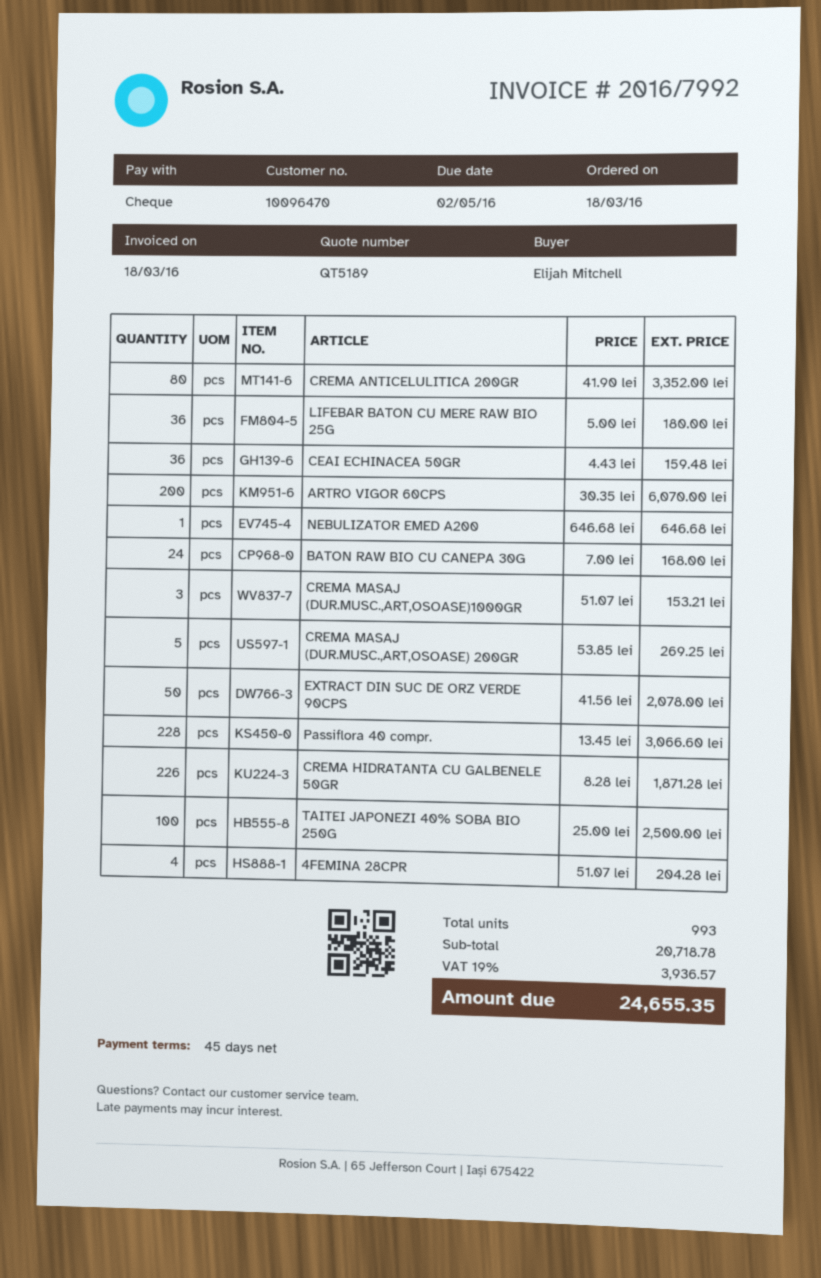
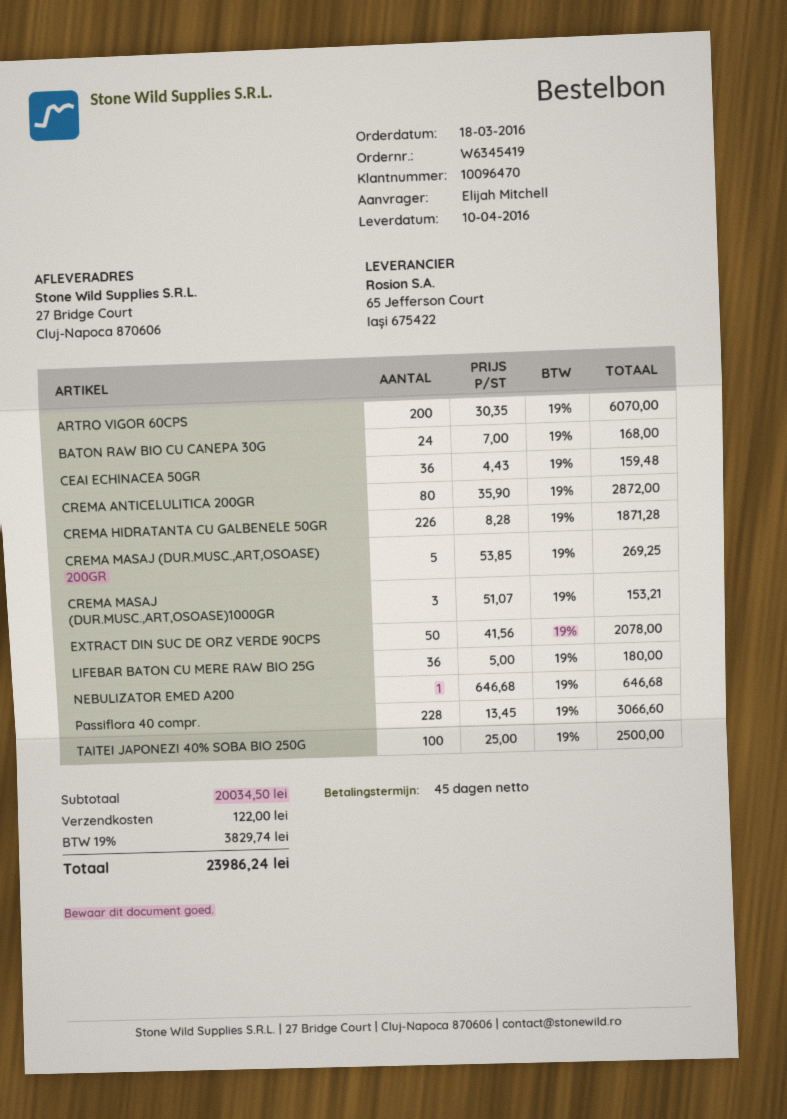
CREMA ANTICELULITICA 200GR: 80 x 41.90 = 3352.00 -> 80 x 35.90 = 2872.00
4FEMINA 28CPR: 4 x 51.07 = 204.28 -> none
subtotal: 20718.78 -> 20034.50
shipping: none -> 122.00
tax: 19% = 3936.57 -> 19% = 3829.74
total: 24655.35 -> 23986.24

